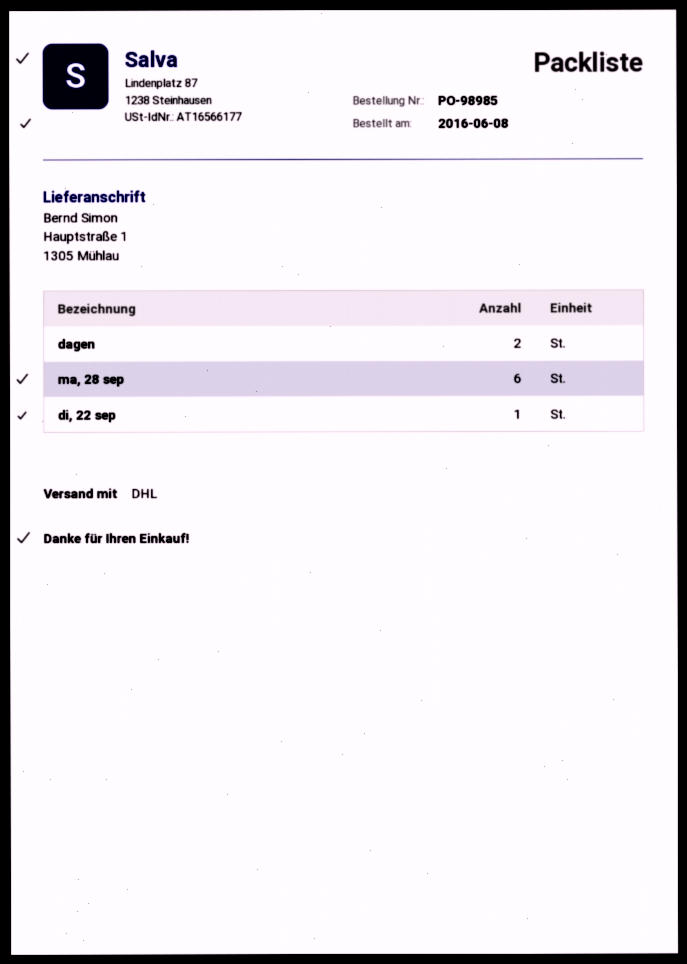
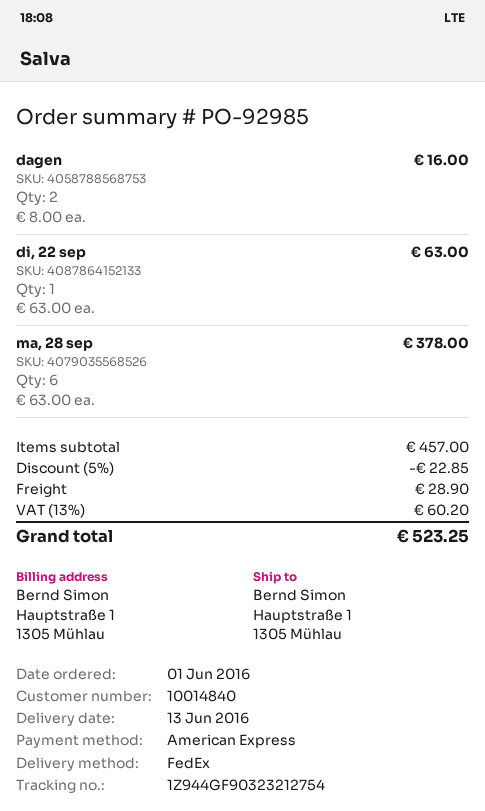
order number: PO-98985 -> PO-92985
order date: 2016-06-08 -> 2016-06-01
shipping method: DHL -> FedEx

